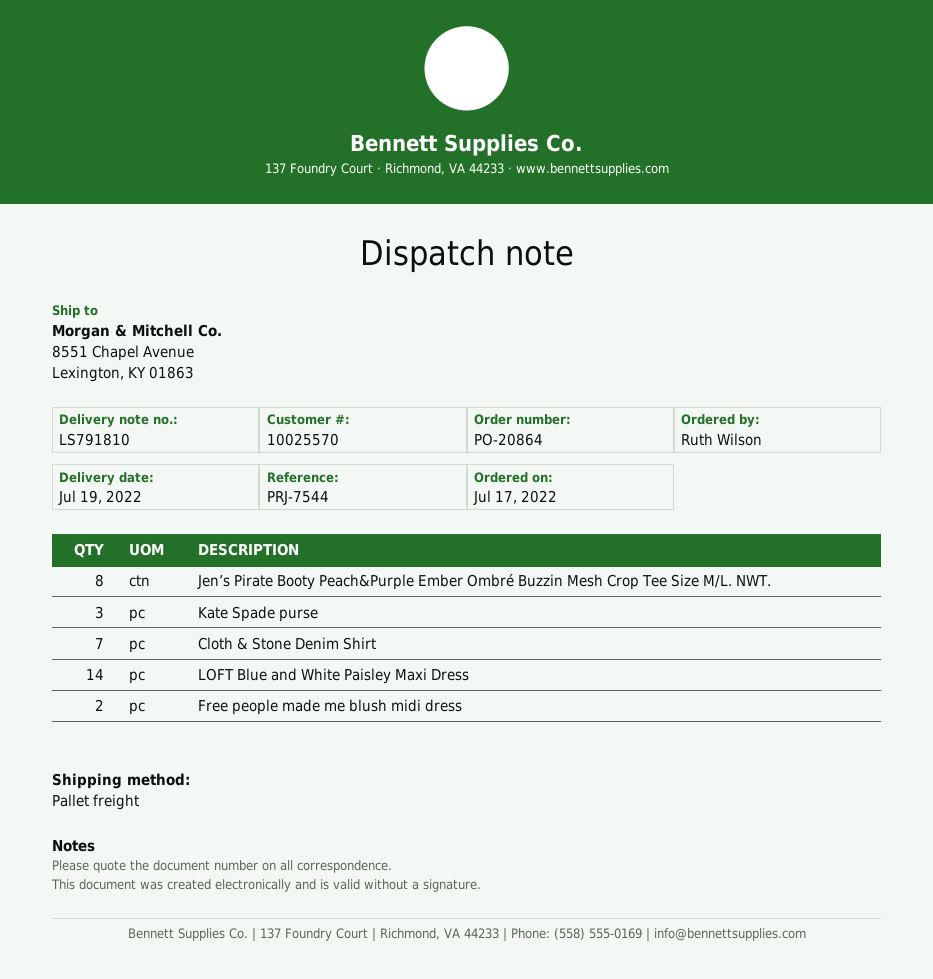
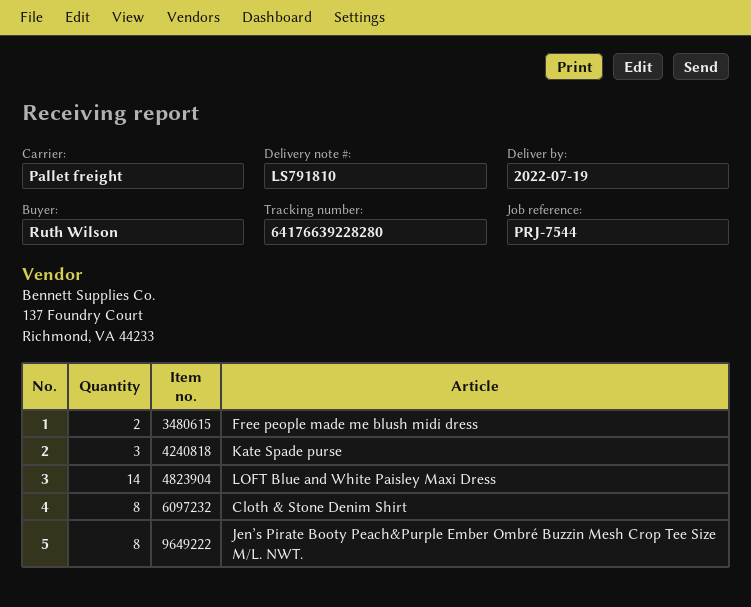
Cloth & Stone Denim Shirt: 7 -> 8

